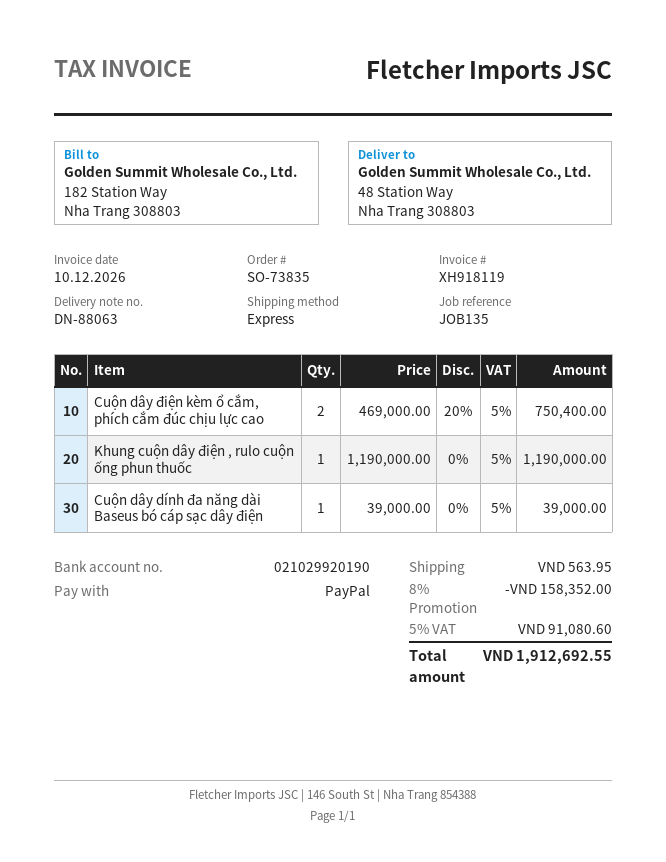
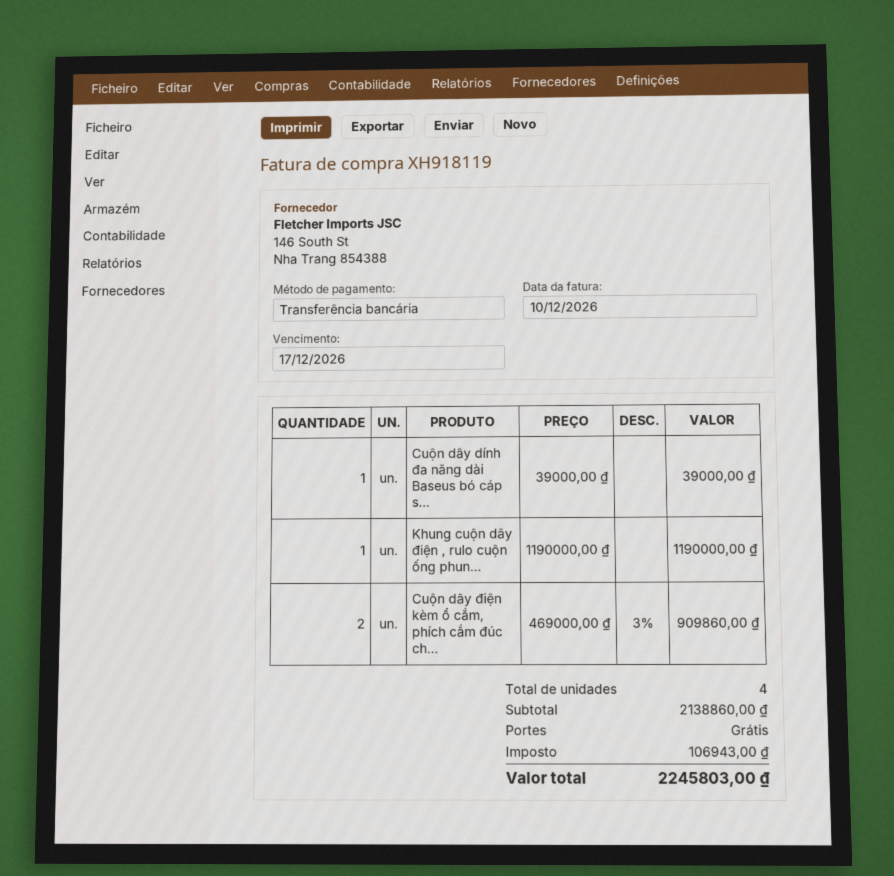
payment method: PayPal -> bank transfer
Cuộn dây điện kèm ổ cắm, phích cắm đúc chịu lực cao: 2 x 469000.00 - 20% = 750400.00 -> 2 x 469000.00 - 3% = 909860.00
discount: 8% = 158352.00 -> none
shipping: 563.95 -> 0.00
tax: 91080.60 -> 106943.00
total: 1912692.55 -> 2245803.00

